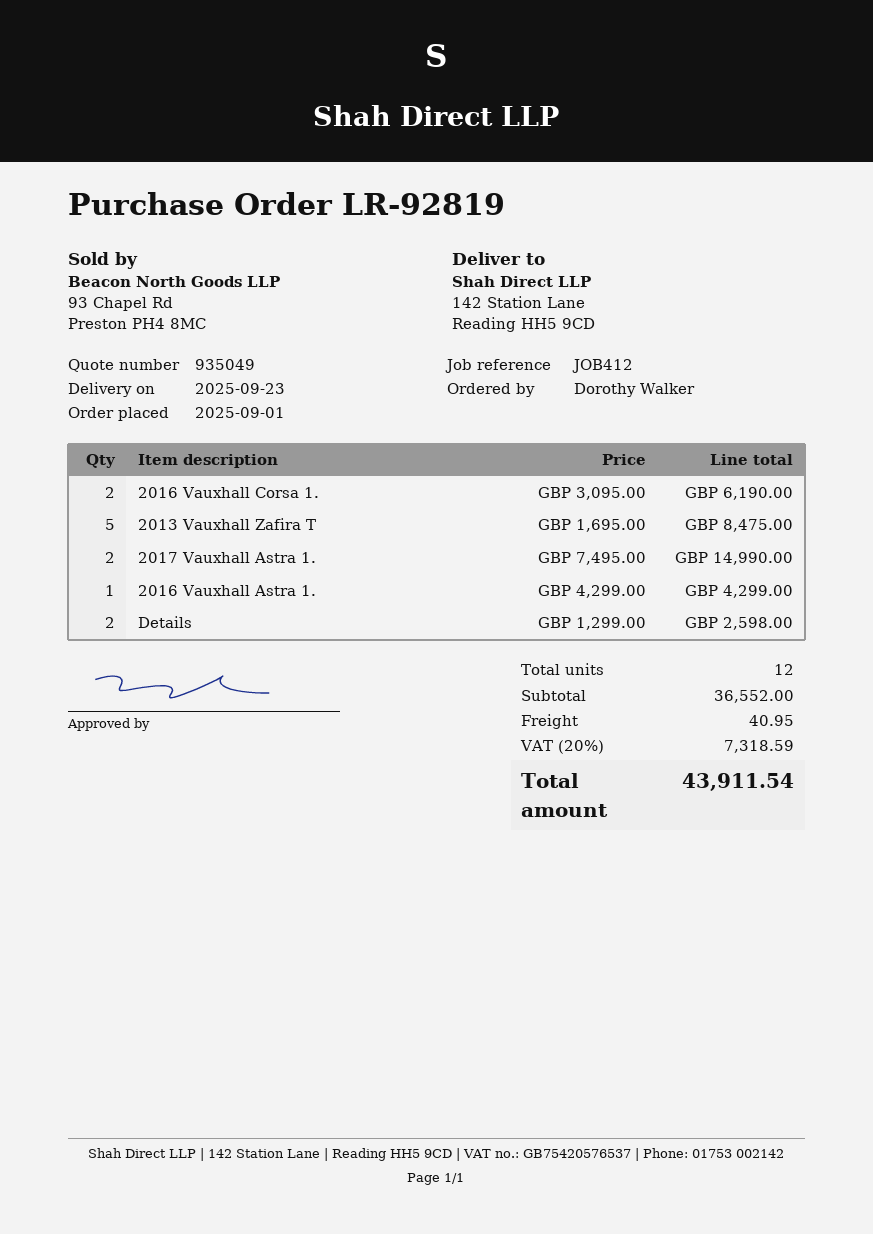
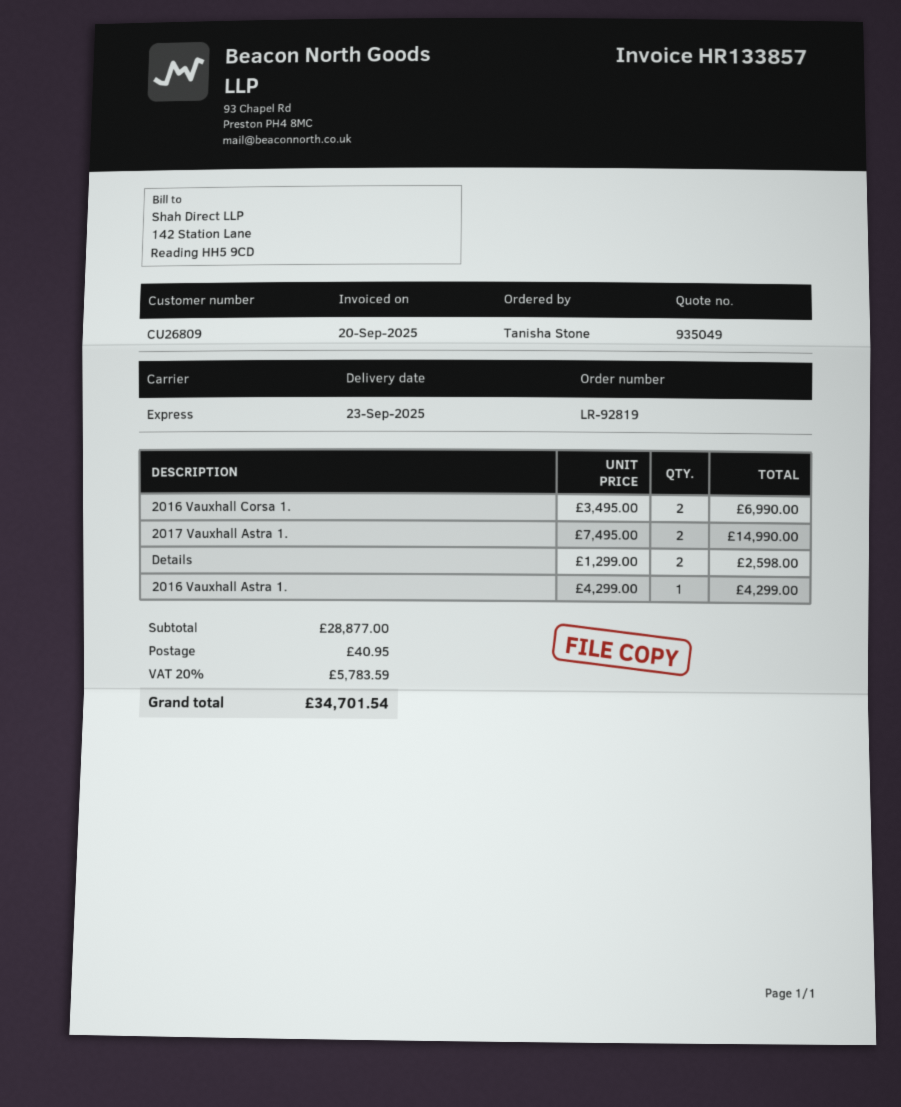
ordered by: Dorothy Walker -> Tanisha Stone
2016 Vauxhall Corsa 1.: 2 x 3095.00 = 6190.00 -> 2 x 3495.00 = 6990.00
2013 Vauxhall Zafira T: 5 x 1695.00 = 8475.00 -> none
subtotal: 36552.00 -> 28877.00
tax: 20% = 7318.59 -> 20% = 5783.59
total: 43911.54 -> 34701.54

